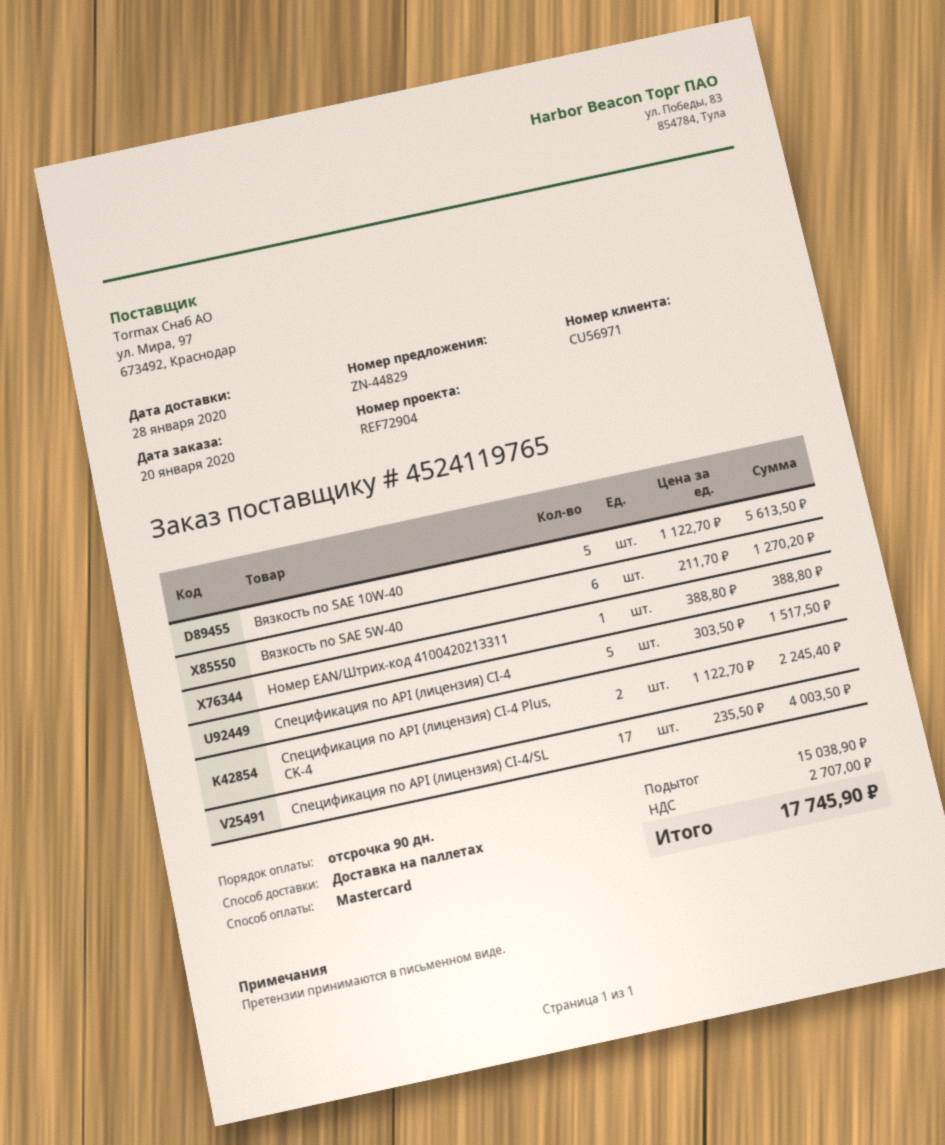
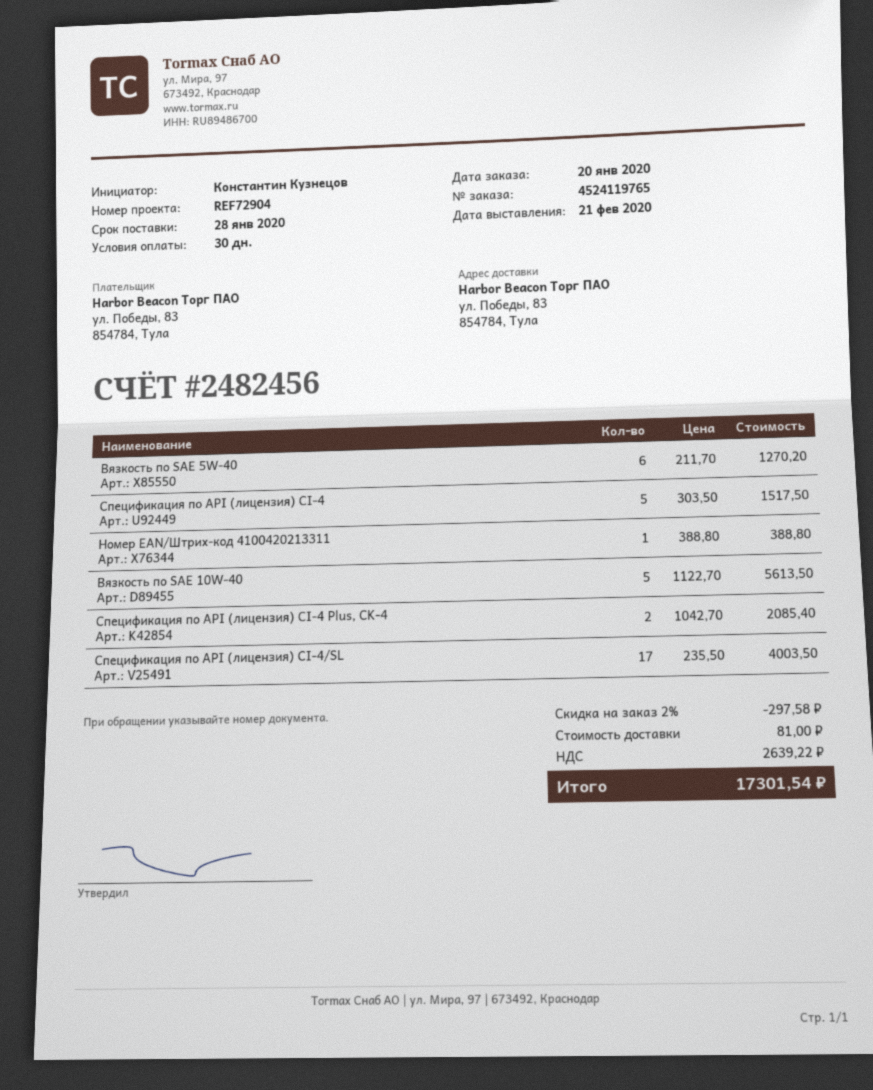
payment terms: 90 days -> 30 days
Спецификация по API (лицензия) CI-4 Plus, CK-4: 2 x 1122.70 = 2245.40 -> 2 x 1042.70 = 2085.40
discount: none -> 2% = 297.58
shipping: none -> 81.00
tax: 2707.00 -> 2639.22
total: 17745.90 -> 17301.54

